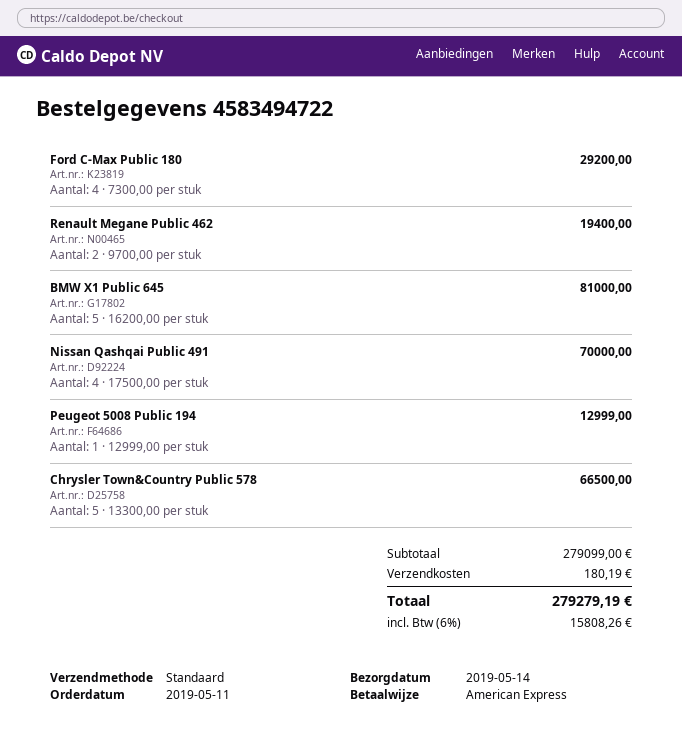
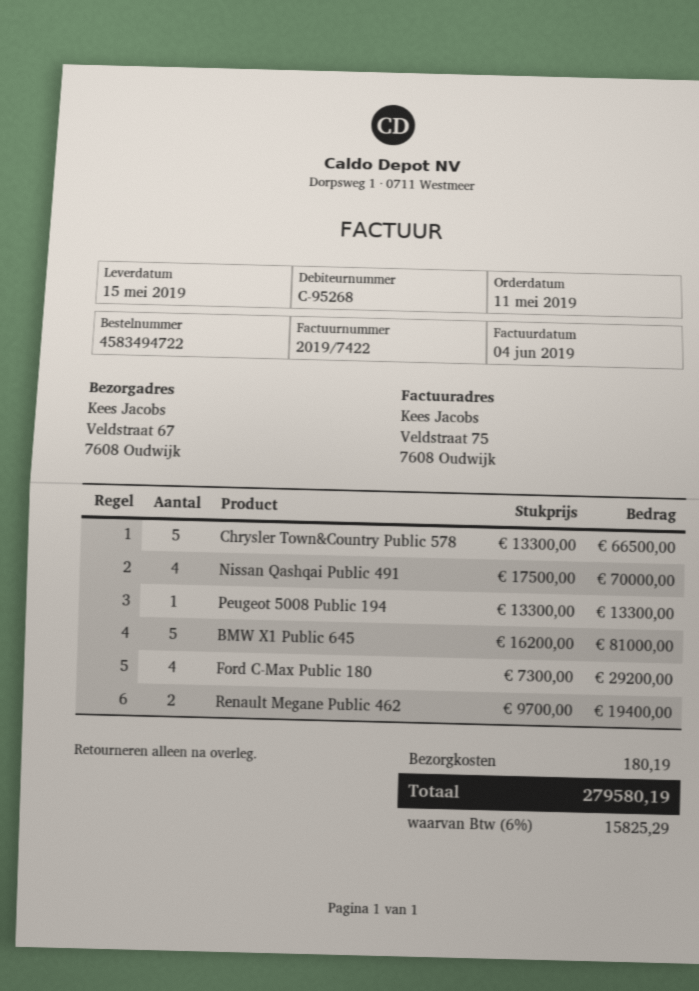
delivery date: 2019-05-14 -> 2019-05-15
Peugeot 5008 Public 194: 1 x 12999.00 = 12999.00 -> 1 x 13300.00 = 13300.00
tax: 6% = 15808.26 -> 6% = 15825.29
total: 279279.19 -> 279580.19

